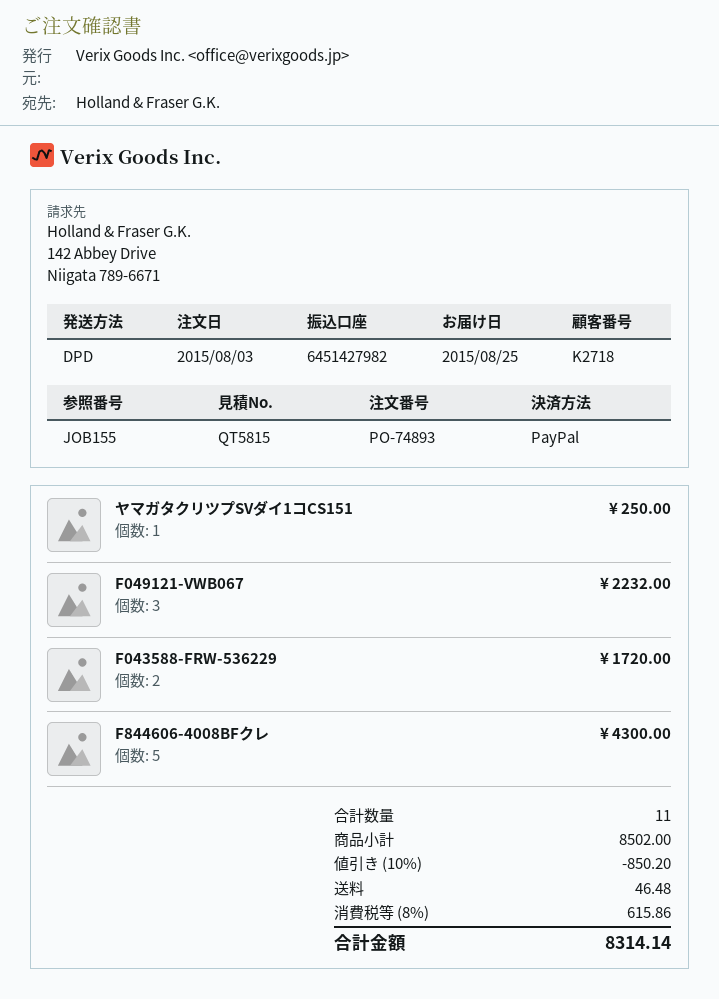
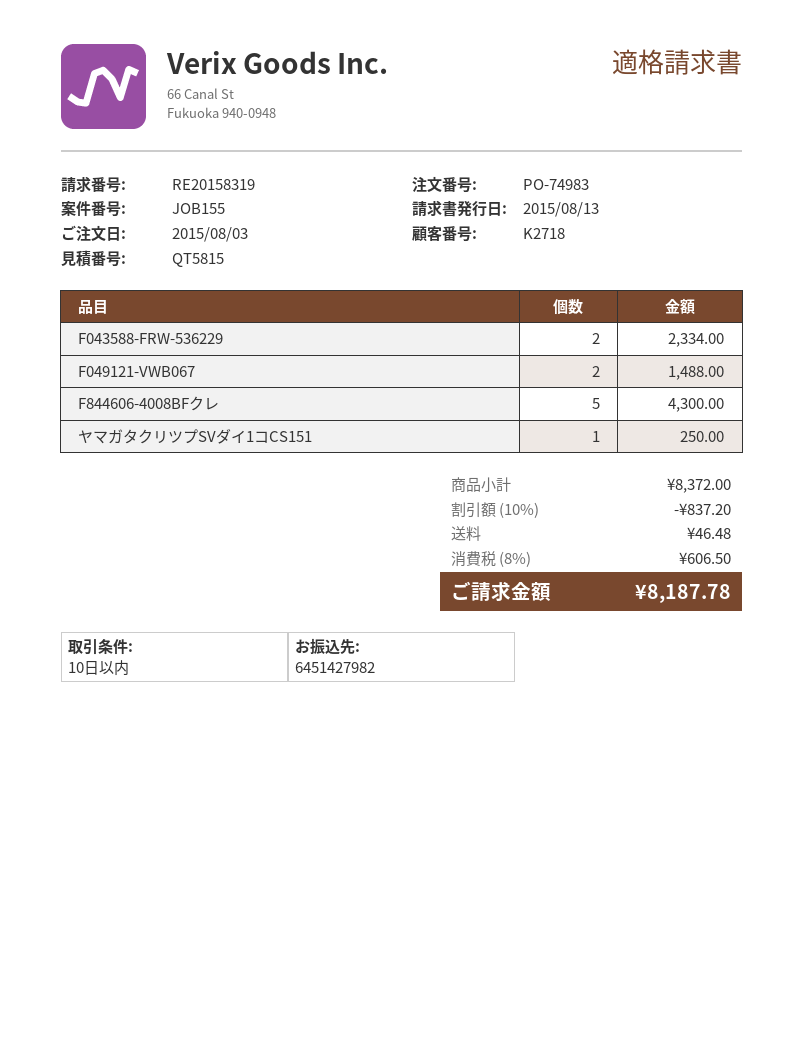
order number: PO-74893 -> PO-74983
F049121-VWB067: 3 for 2232.00 -> 2 for 1488.00
F043588-FRW-536229: 2 for 1720.00 -> 2 for 2334.00
subtotal: 8502.00 -> 8372.00
discount: 10% = 850.20 -> 10% = 837.20
tax: 8% = 615.86 -> 8% = 606.50
total: 8314.14 -> 8187.78

